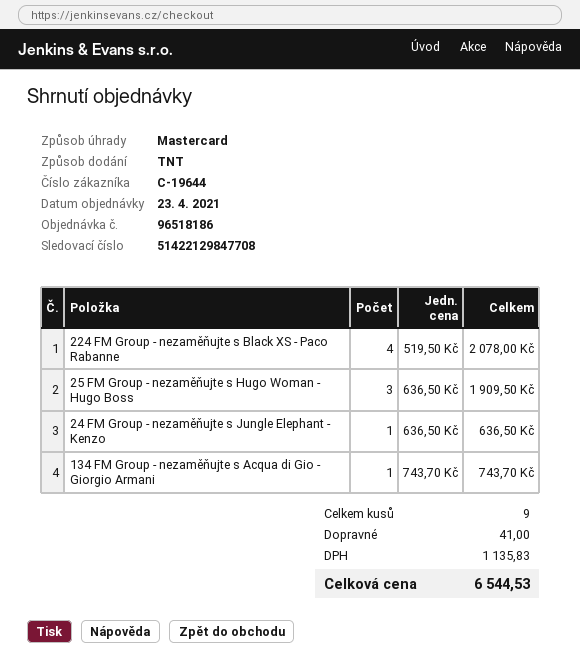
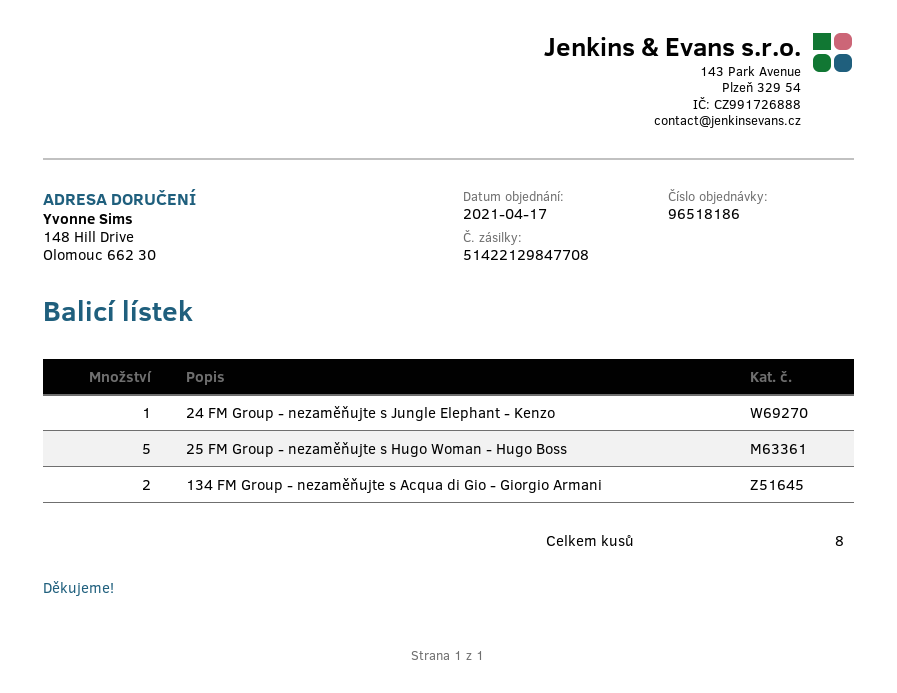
order date: 2021-04-23 -> 2021-04-17
224 FM Group - nezaměňujte s Black XS - Paco Rabanne: 4 -> none
25 FM Group - nezaměňujte s Hugo Woman - Hugo Boss: 3 -> 5
134 FM Group - nezaměňujte s Acqua di Gio - Giorgio Armani: 1 -> 2
total quantity: 9 -> 8

